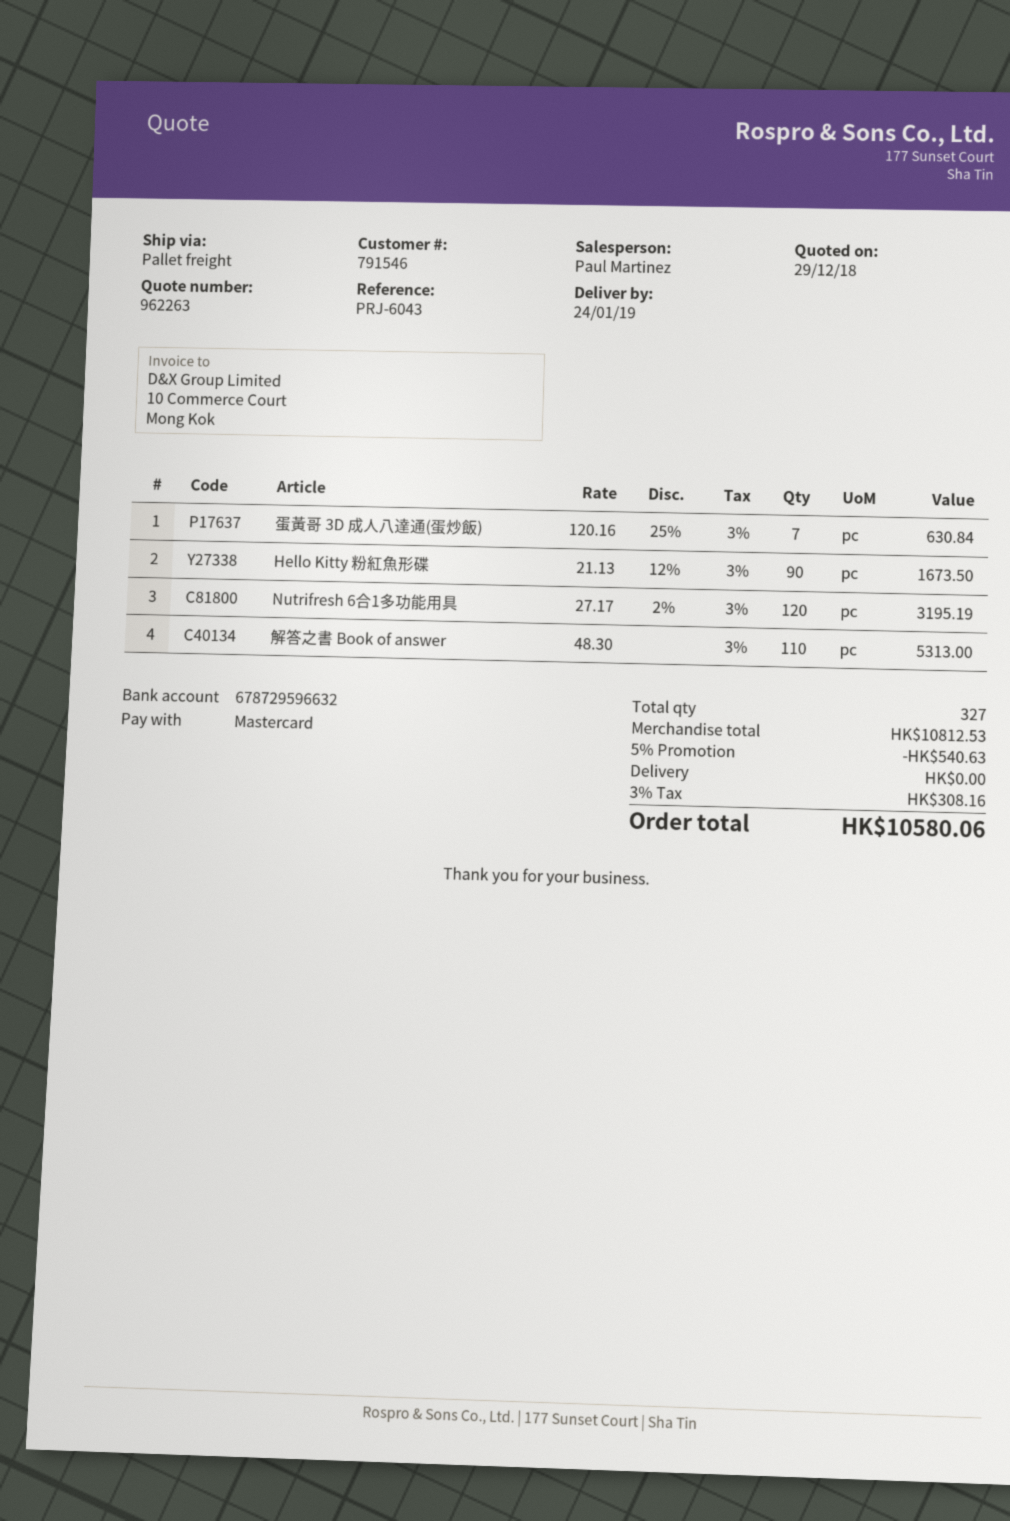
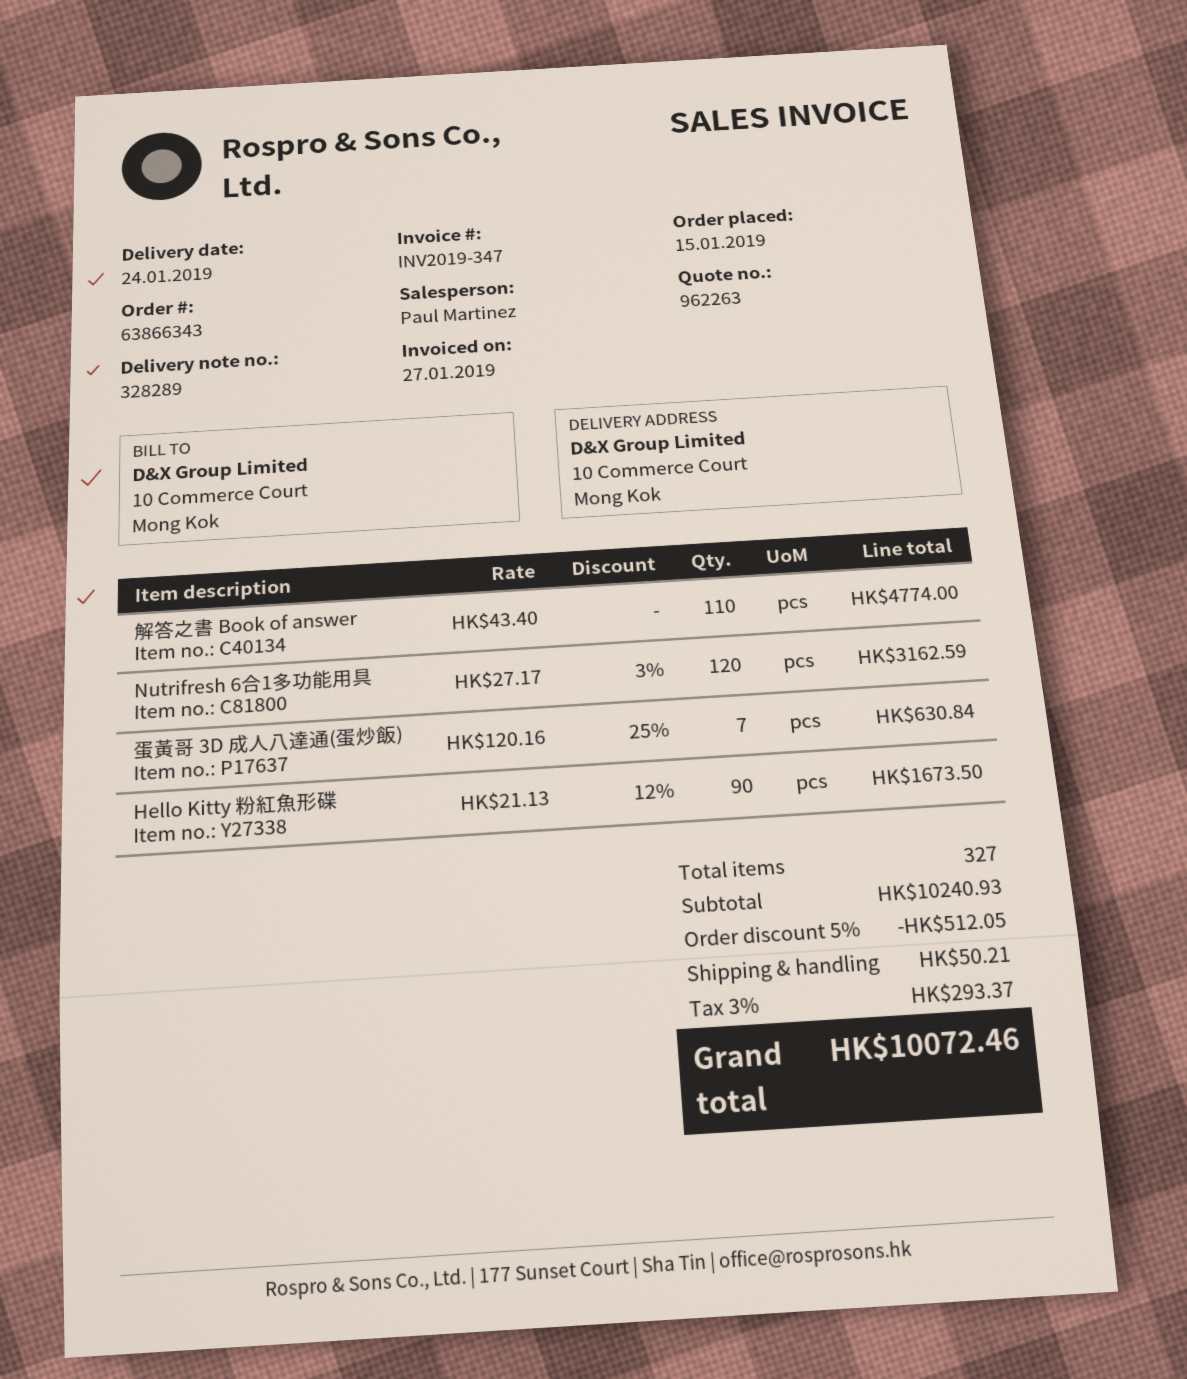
Nutrifresh 6合1多功能用具: 120 x 27.17 - 2% = 3195.19 -> 120 x 27.17 - 3% = 3162.59
解答之書 Book of answer: 110 x 48.30 = 5313.00 -> 110 x 43.40 = 4774.00
subtotal: 10812.53 -> 10240.93
discount: 5% = 540.63 -> 5% = 512.05
shipping: 0.00 -> 50.21
tax: 3% = 308.16 -> 3% = 293.37
total: 10580.06 -> 10072.46

